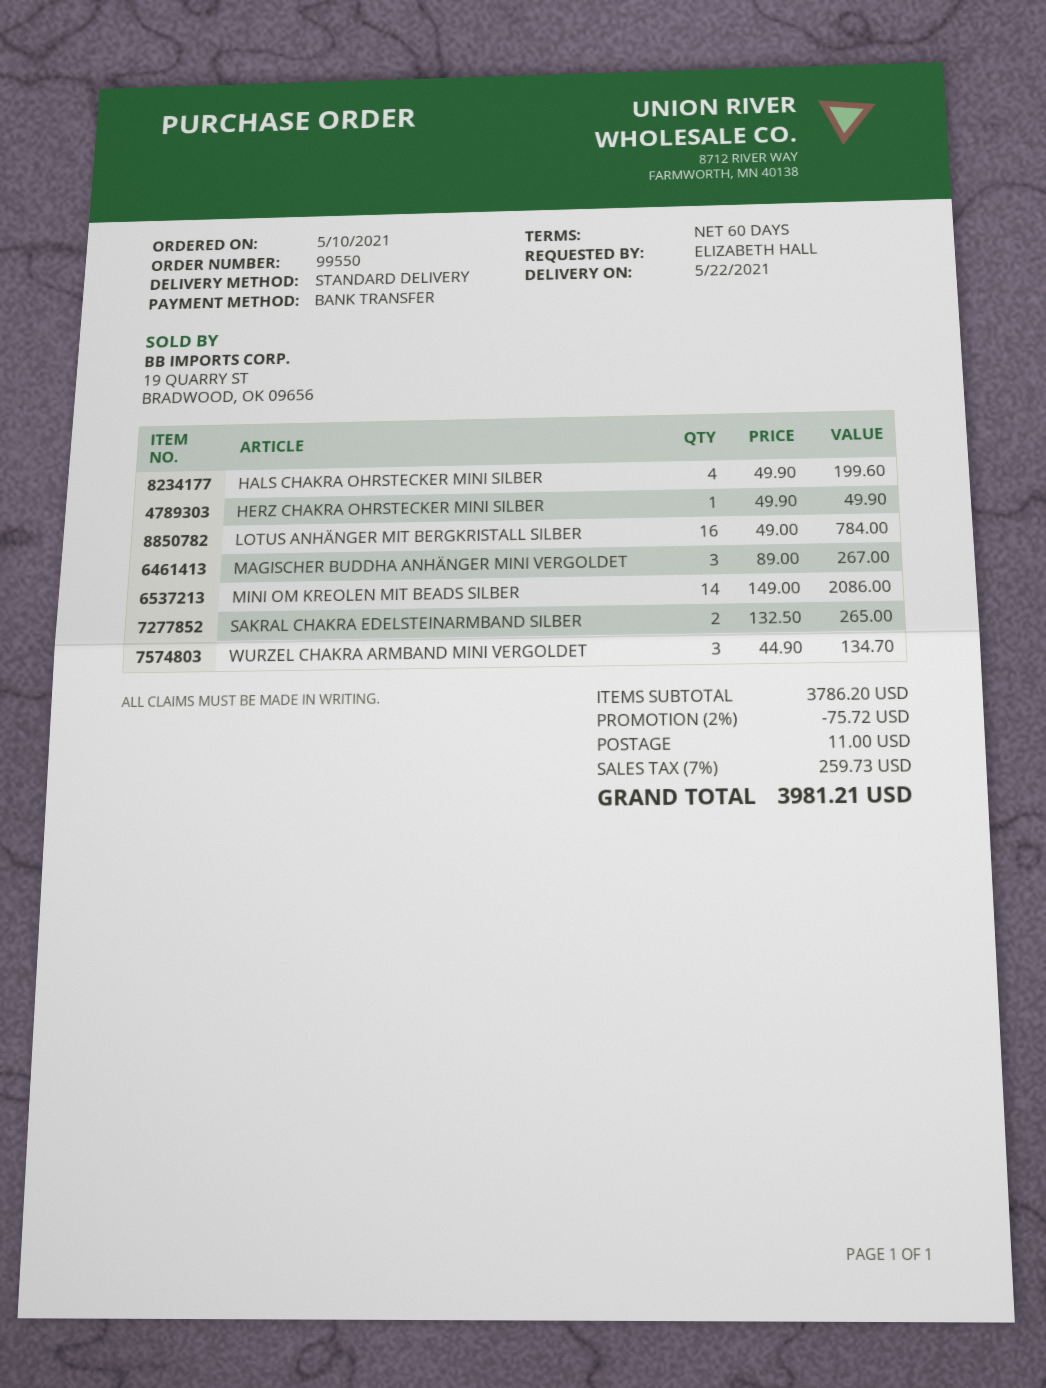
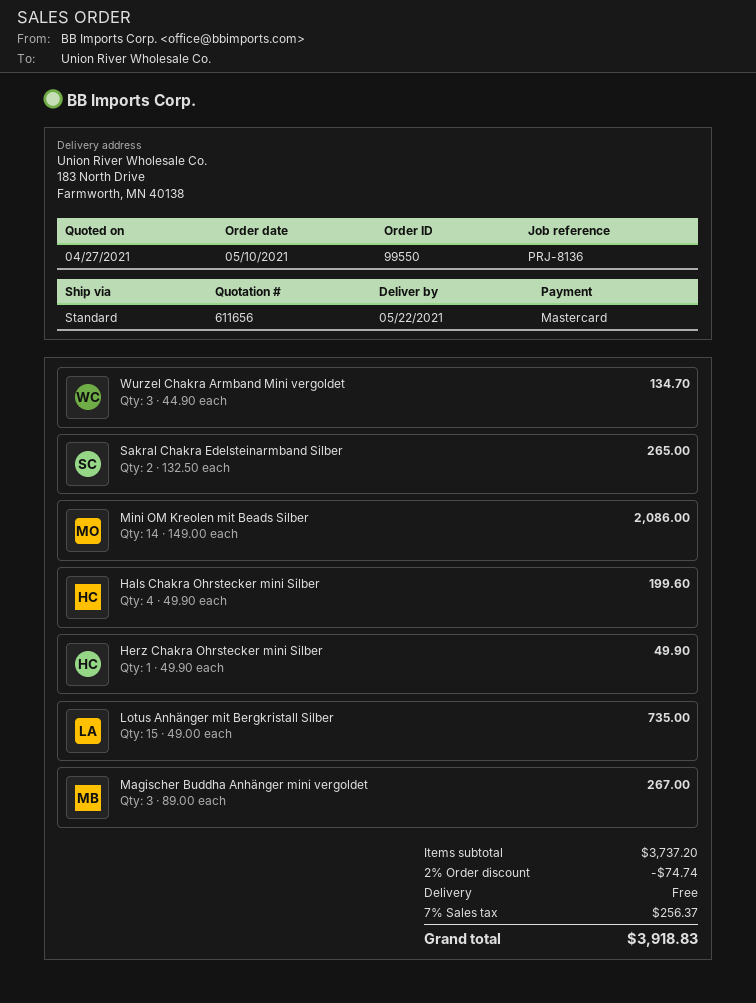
payment method: bank transfer -> Mastercard
LOTUS ANHÄNGER MIT BERGKRISTALL SILBER: 16 x 49.00 = 784.00 -> 15 x 49.00 = 735.00
subtotal: 3786.20 -> 3737.20
discount: 2% = 75.72 -> 2% = 74.74
shipping: 11.00 -> 0.00
tax: 7% = 259.73 -> 7% = 256.37
total: 3981.21 -> 3918.83

